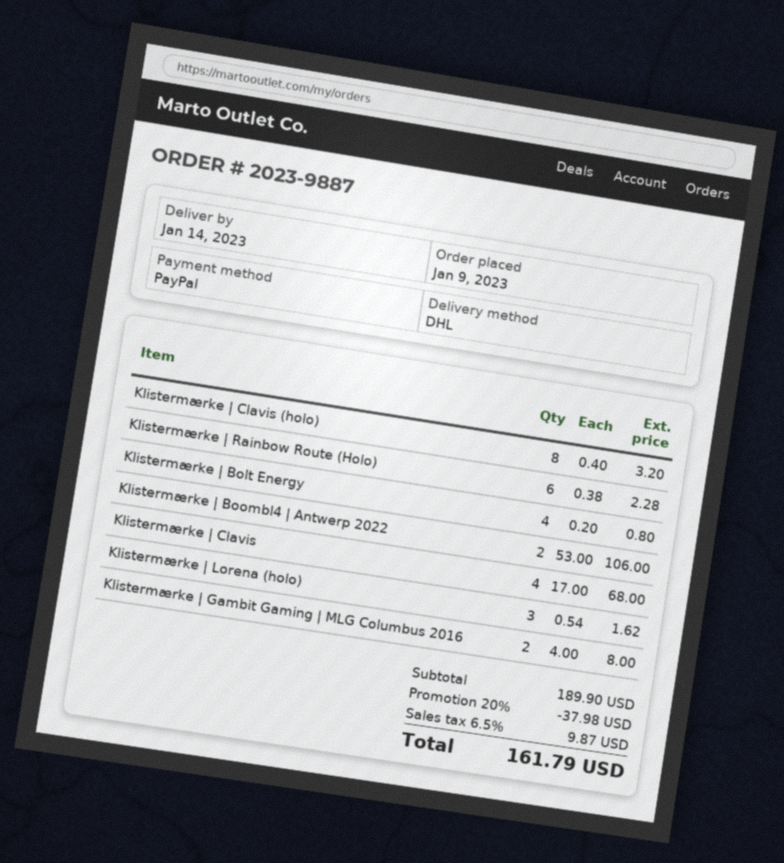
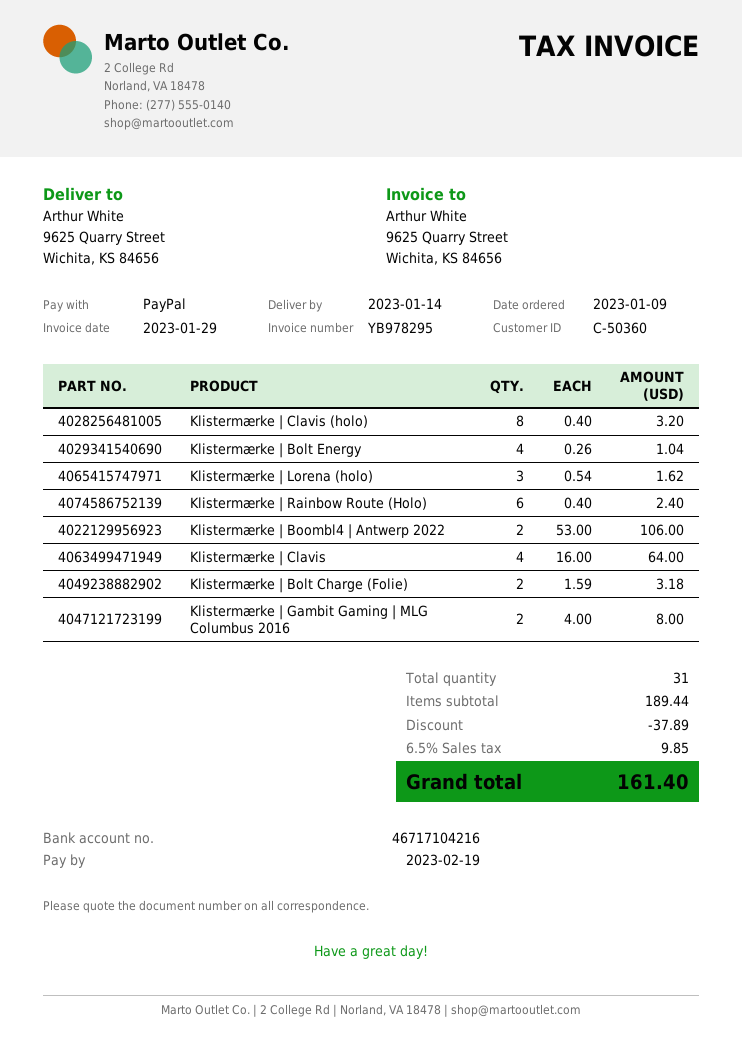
Klistermærke | Rainbow Route (Holo): 6 x 0.38 = 2.28 -> 6 x 0.40 = 2.40
Klistermærke | Bolt Energy: 4 x 0.20 = 0.80 -> 4 x 0.26 = 1.04
Klistermærke | Clavis: 4 x 17.00 = 68.00 -> 4 x 16.00 = 64.00
Klistermærke | Bolt Charge (Folie): none -> 2 x 1.59 = 3.18
subtotal: 189.90 -> 189.44
discount: 37.98 -> 37.89
tax: 6.5% = 9.87 -> 6.5% = 9.85
total: 161.79 -> 161.40

